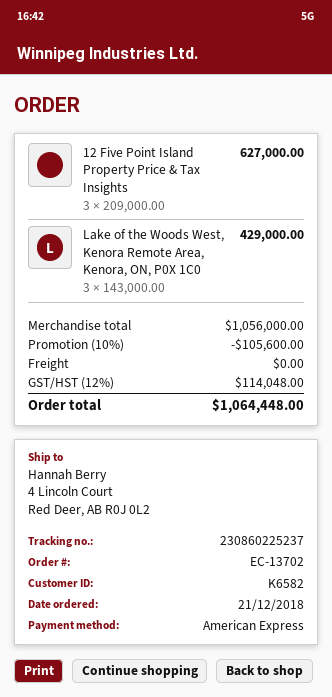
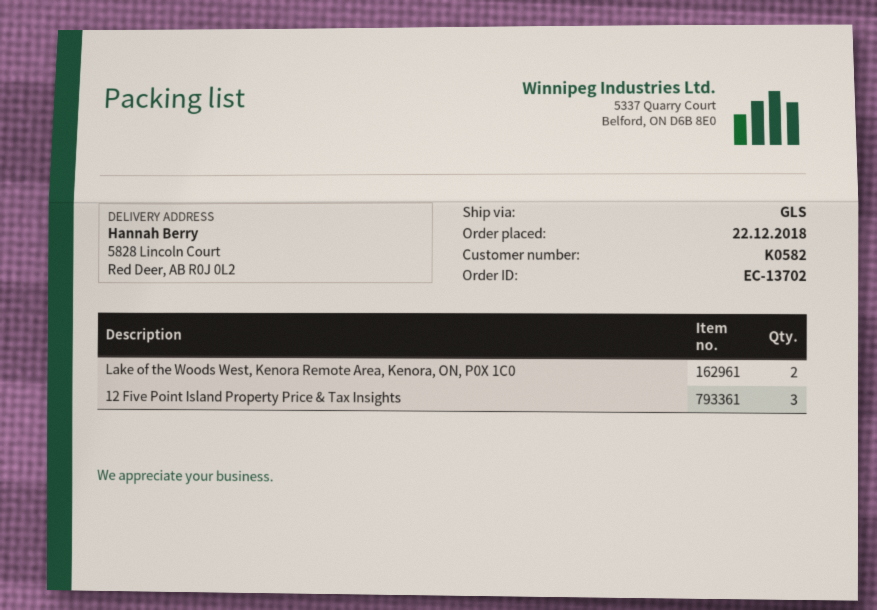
order date: 2018-12-21 -> 2018-12-22
customer number: K6582 -> K0582
ship to: 4 Lincoln Court, Red Deer, AB R0J 0L2 -> 5828 Lincoln Court, Red Deer, AB R0J 0L2
Lake of the Woods West, Kenora Remote Area, Kenora, ON, P0X 1C0: 3 -> 2

